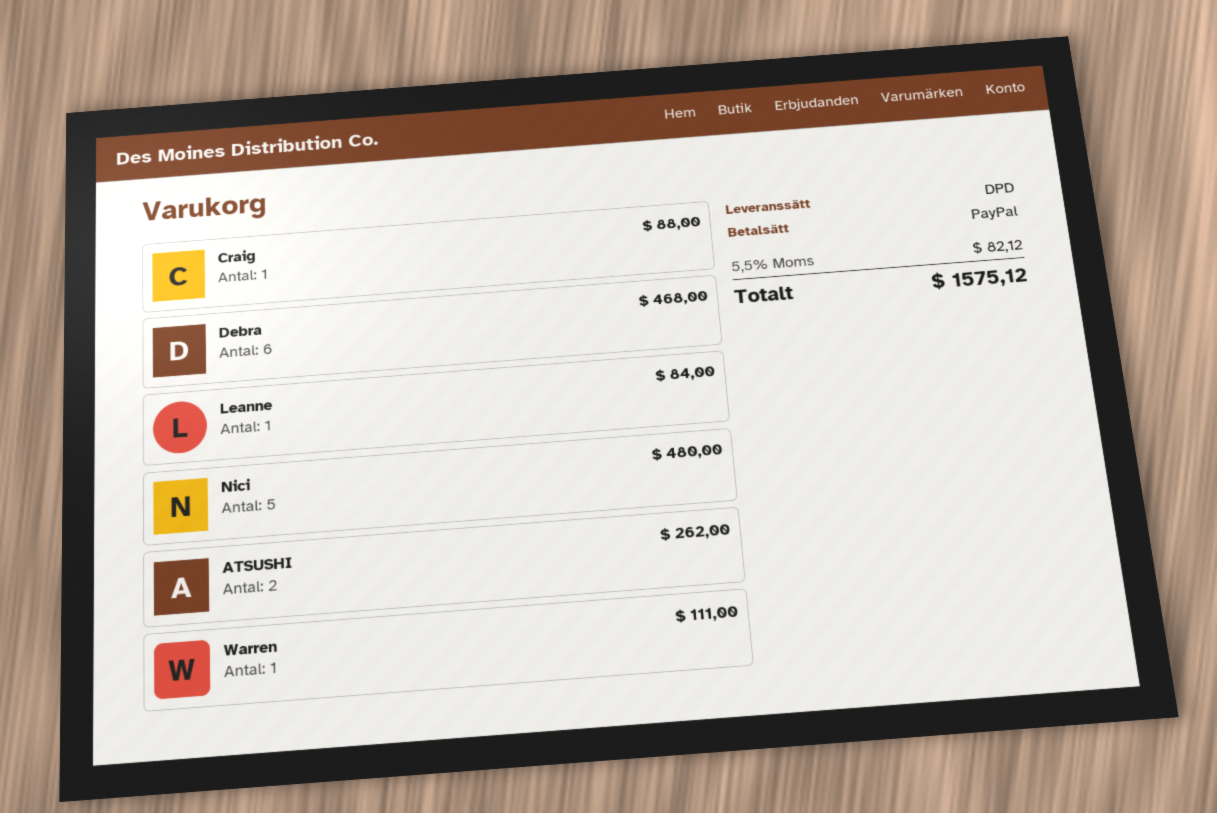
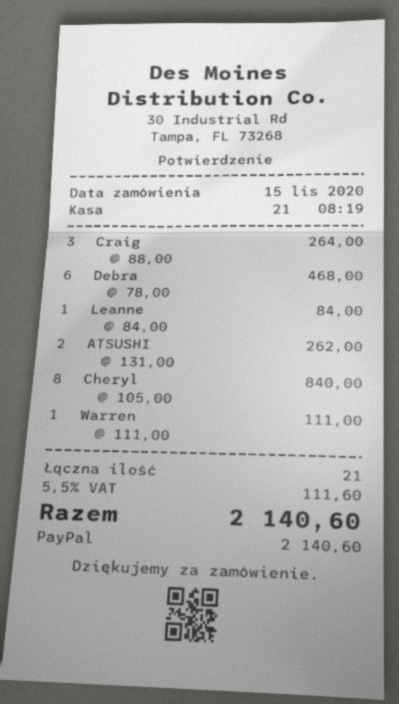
Craig: 1 for 88.00 -> 3 for 264.00
Nici: 5 for 480.00 -> none
Cheryl: none -> 8 for 840.00
tax: 5.5% = 82.12 -> 5.5% = 111.60
total: 1575.12 -> 2140.60

